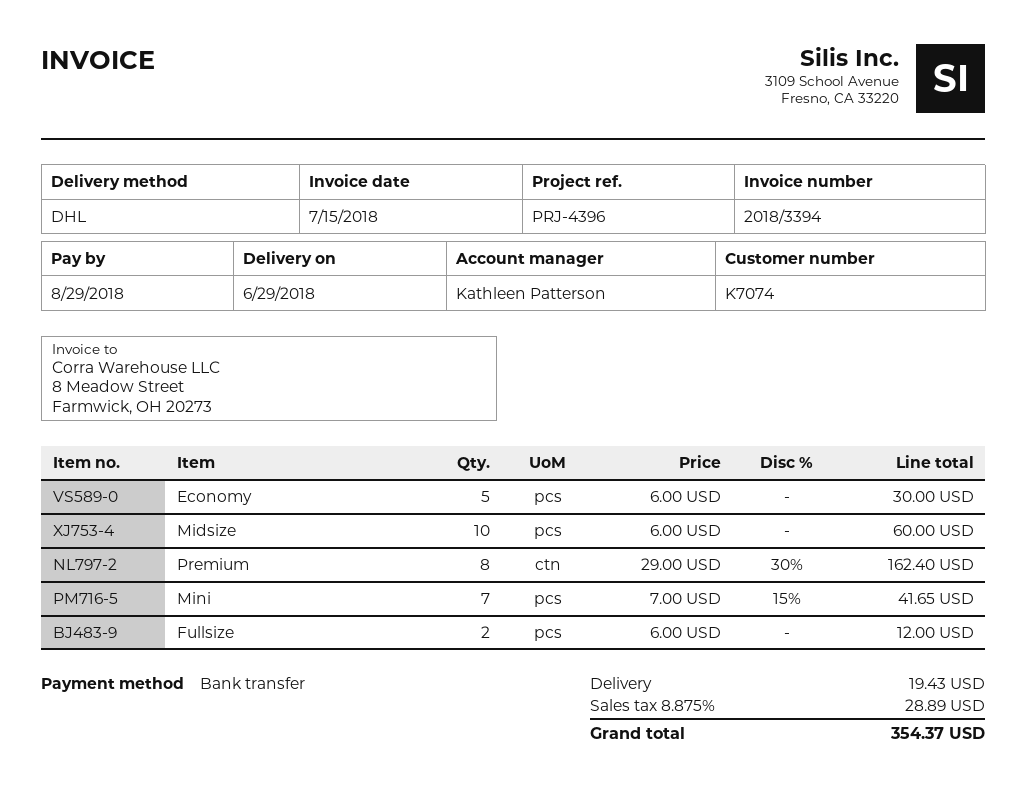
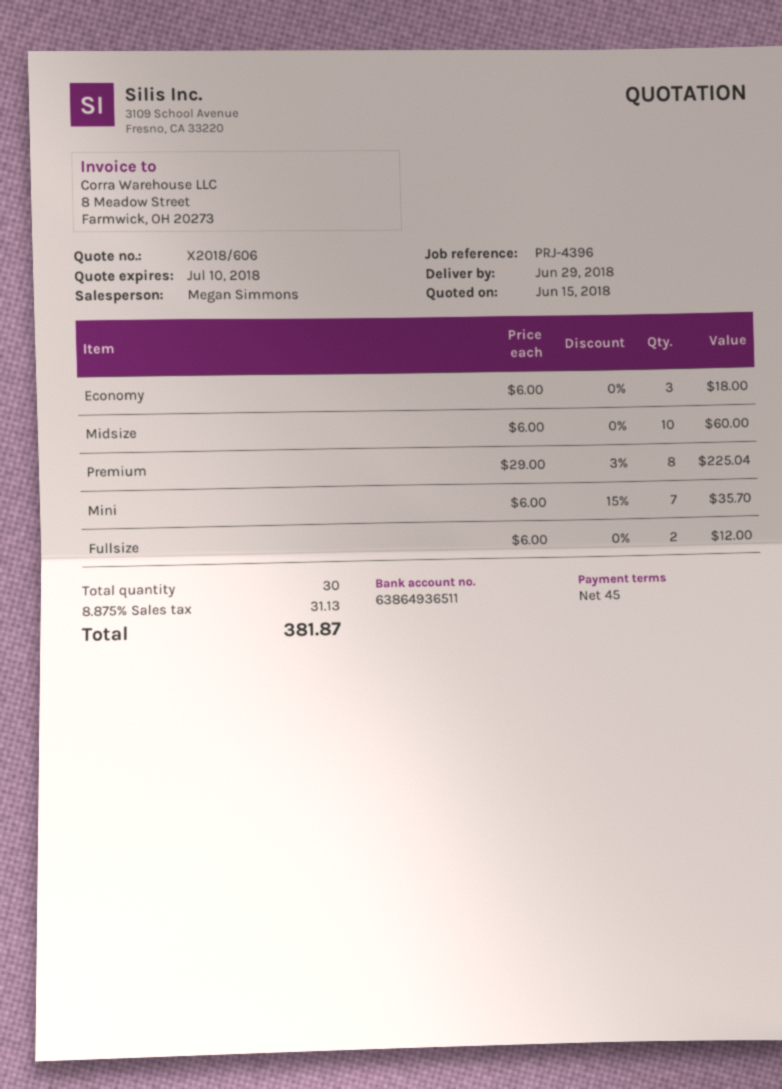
sales rep: Kathleen Patterson -> Megan Simmons
Economy: 5 x 6.00 = 30.00 -> 3 x 6.00 = 18.00
Premium: 8 x 29.00 - 30% = 162.40 -> 8 x 29.00 - 3% = 225.04
Mini: 7 x 7.00 - 15% = 41.65 -> 7 x 6.00 - 15% = 35.70
shipping: 19.43 -> none
tax: 8.875% = 28.89 -> 8.875% = 31.13
total: 354.37 -> 381.87

